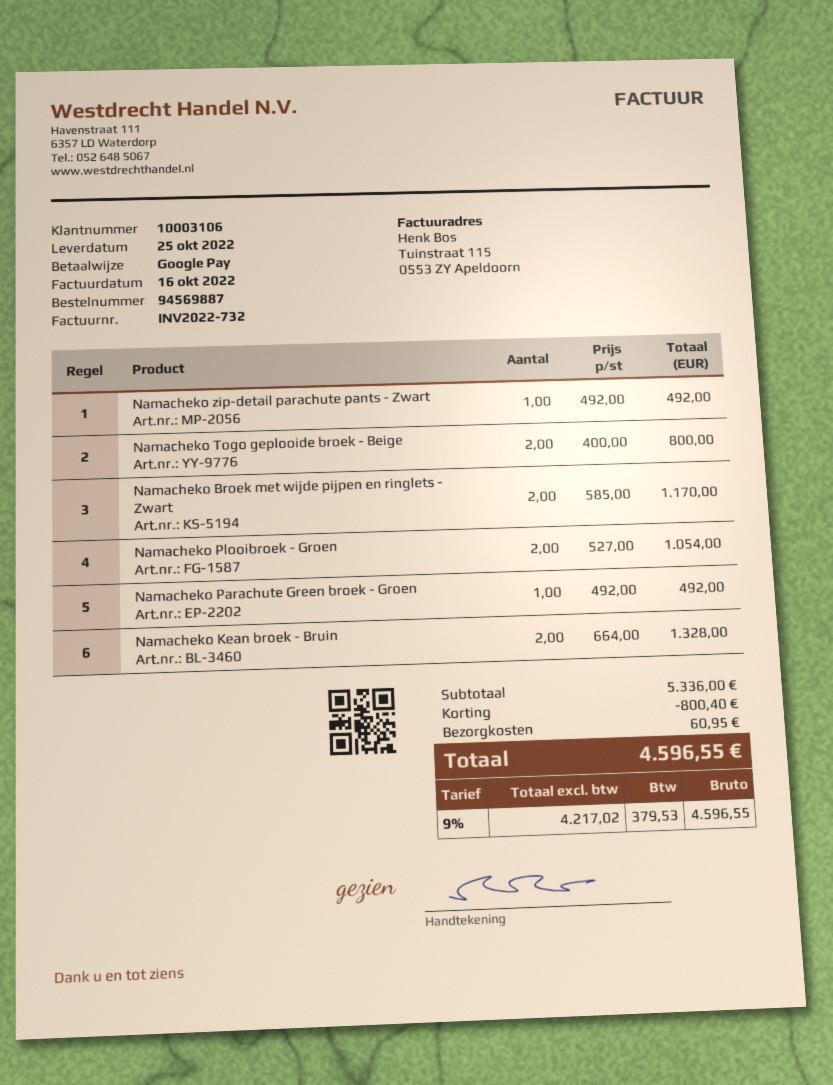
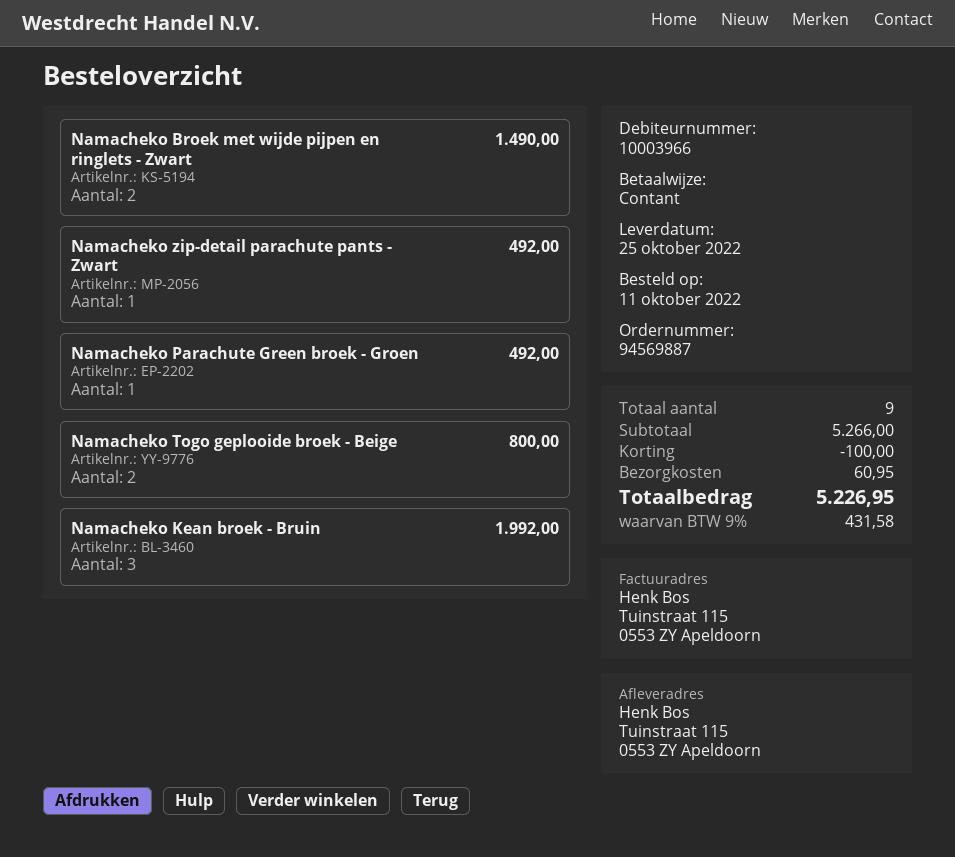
customer number: 10003106 -> 10003966
payment method: Google Pay -> cash
Namacheko Broek met wijde pijpen en ringlets - Zwart: 2 for 1170.00 -> 2 for 1490.00
Namacheko Plooibroek - Groen: 2 for 1054.00 -> none
Namacheko Kean broek - Bruin: 2 for 1328.00 -> 3 for 1992.00
subtotal: 5336.00 -> 5266.00
discount: 800.40 -> 100.00
tax: 9% = 379.53 -> 9% = 431.58
total: 4596.55 -> 5226.95

